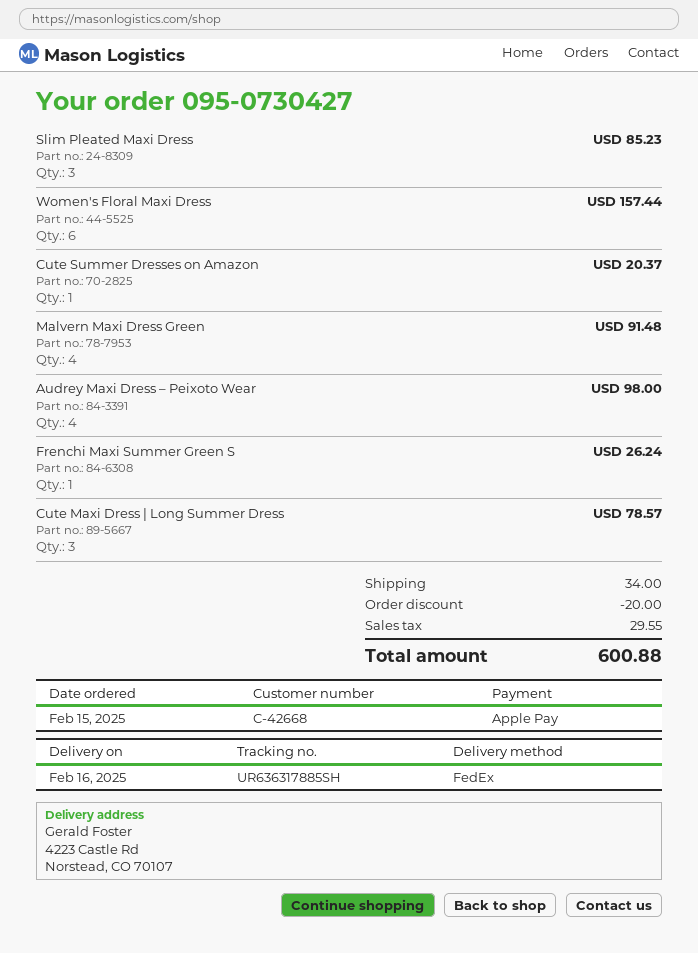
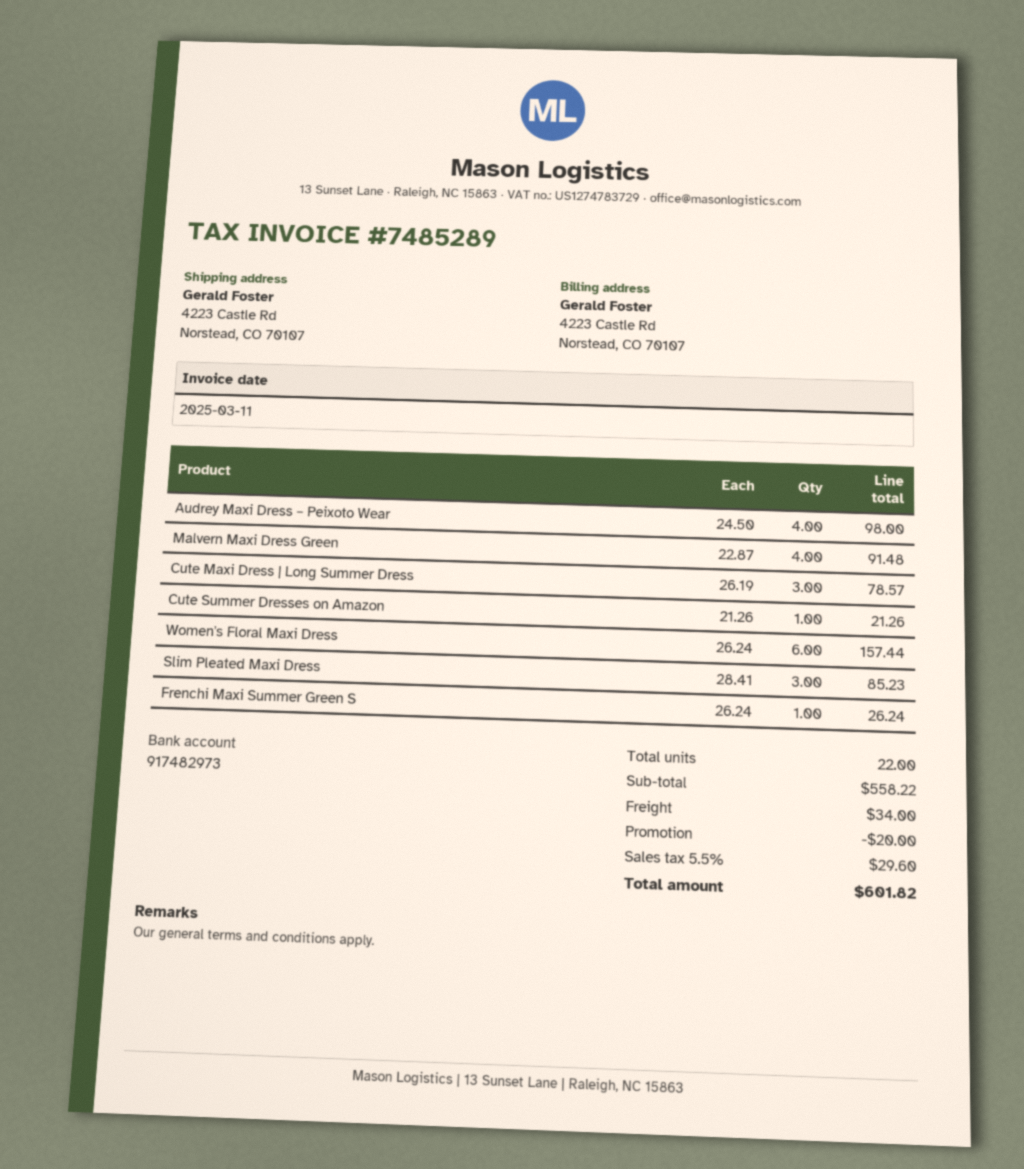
Cute Summer Dresses on Amazon: 1 for 20.37 -> 1 for 21.26
tax: 29.55 -> 29.60
total: 600.88 -> 601.82

